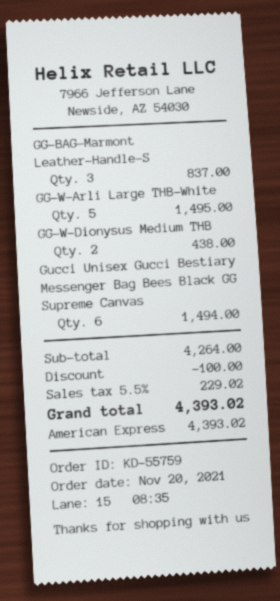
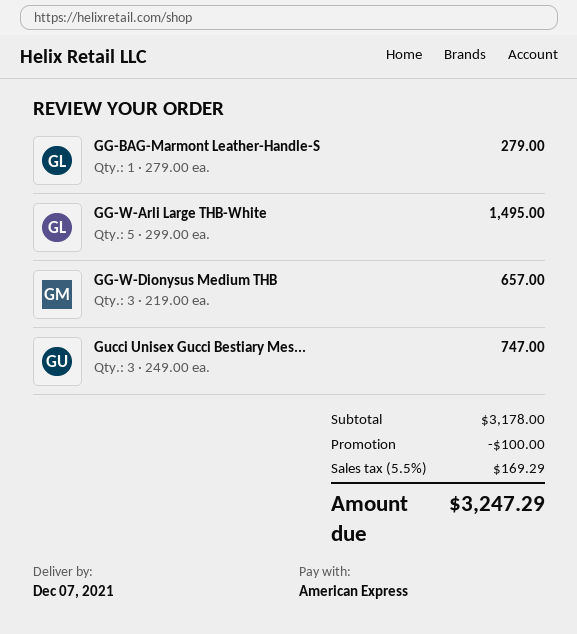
GG-BAG-Marmont Leather-Handle-S: 3 for 837.00 -> 1 for 279.00
GG-W-Dionysus Medium THB: 2 for 438.00 -> 3 for 657.00
Gucci Unisex Gucci Bestiary Messenger Bag Bees Black GG Supreme Canvas: 6 for 1494.00 -> 3 for 747.00
subtotal: 4264.00 -> 3178.00
tax: 5.5% = 229.02 -> 5.5% = 169.29
total: 4393.02 -> 3247.29

